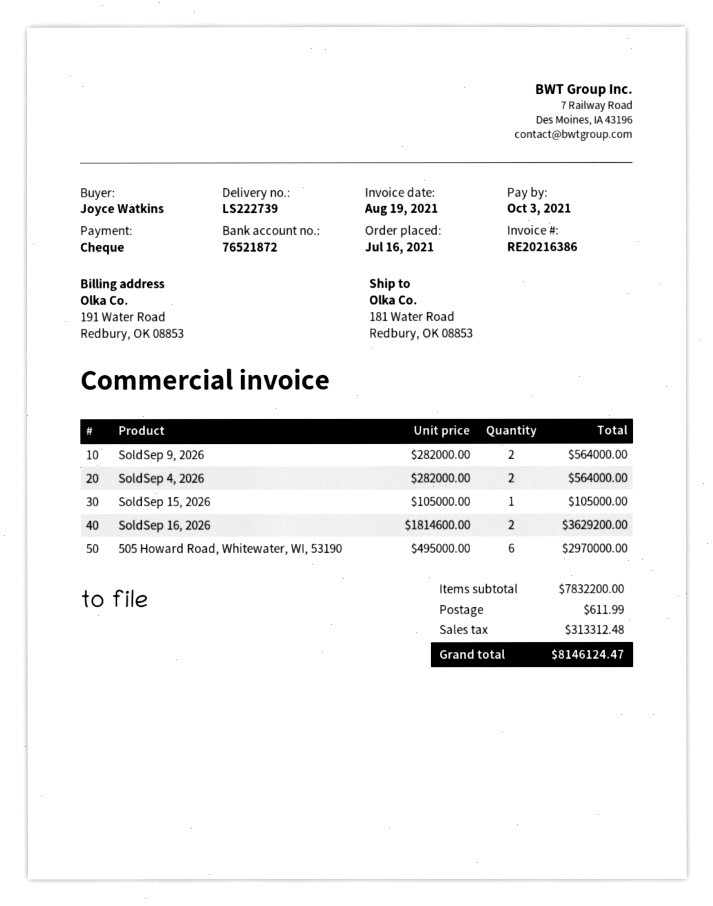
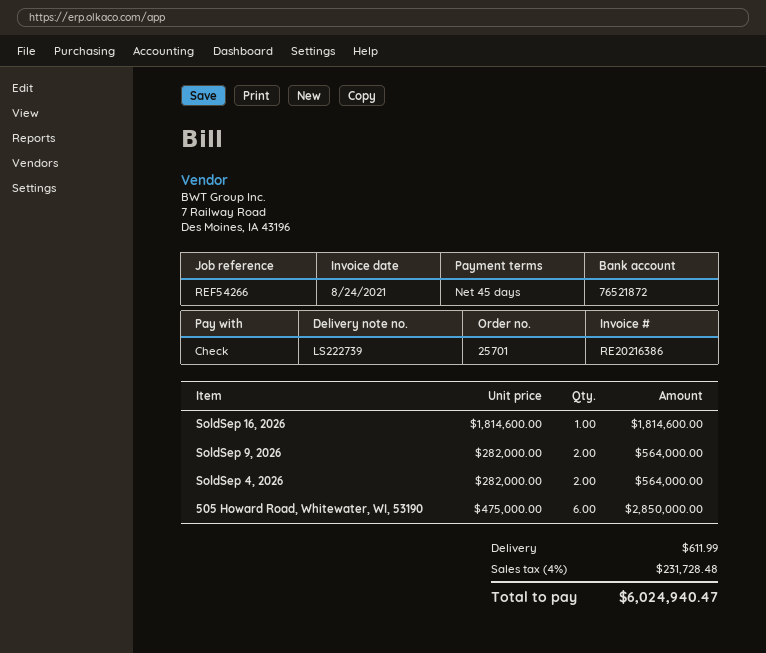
invoice date: 2021-08-19 -> 2021-08-24
SoldSep 15, 2026: 1 x 105000.00 = 105000.00 -> none
SoldSep 16, 2026: 2 x 1814600.00 = 3629200.00 -> 1 x 1814600.00 = 1814600.00
505 Howard Road, Whitewater, WI, 53190: 6 x 495000.00 = 2970000.00 -> 6 x 475000.00 = 2850000.00
tax: 313312.48 -> 231728.48
total: 8146124.47 -> 6024940.47

